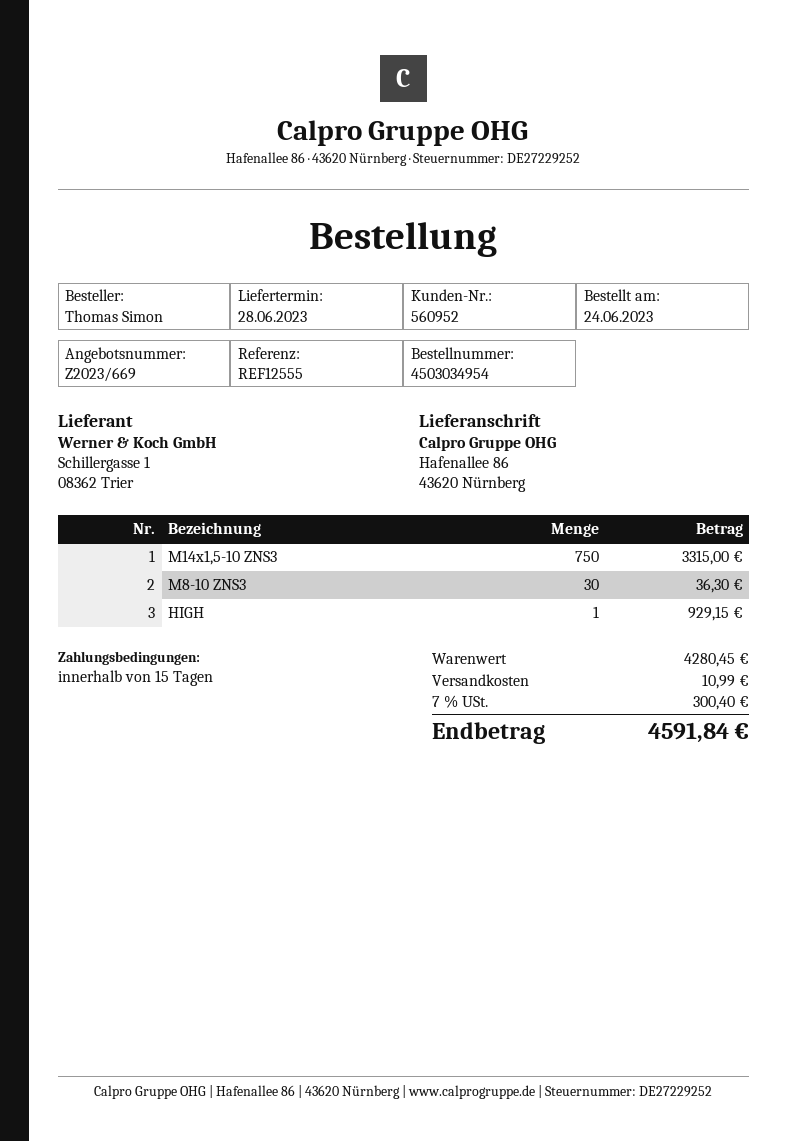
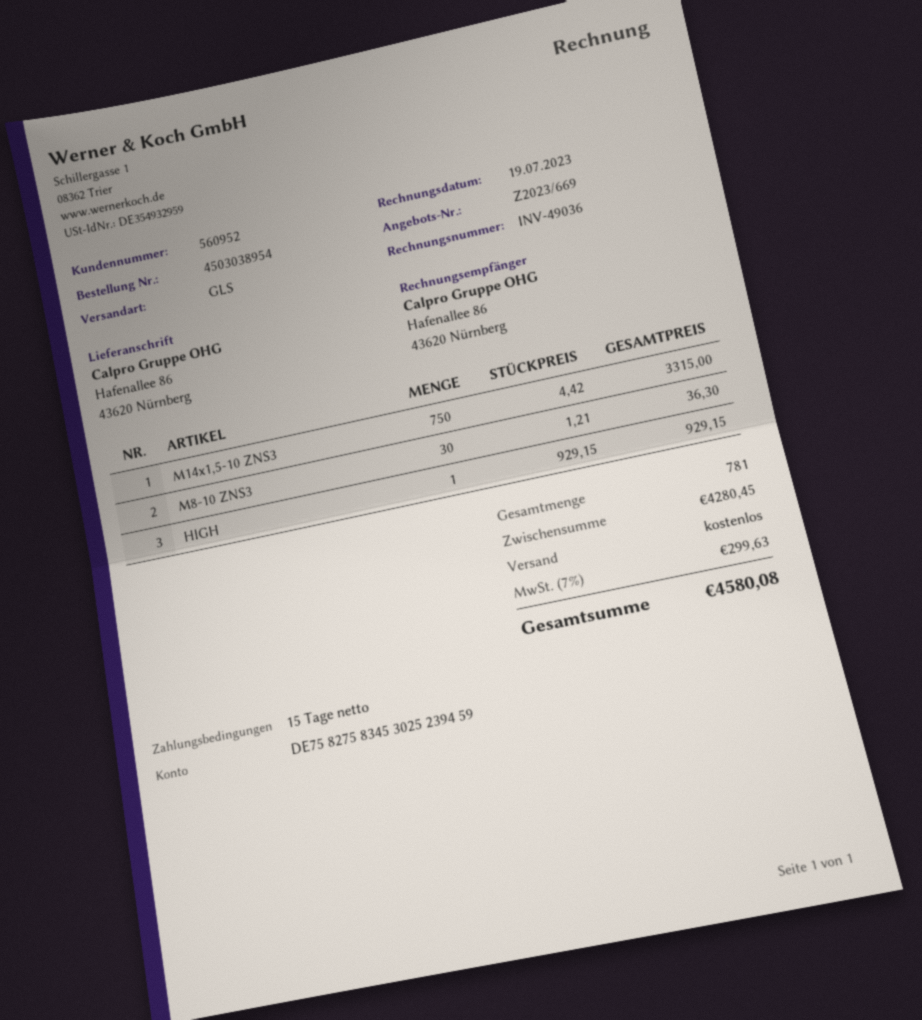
order number: 4503034954 -> 4503038954
shipping: 10.99 -> 0.00
tax: 7% = 300.40 -> 7% = 299.63
total: 4591.84 -> 4580.08

